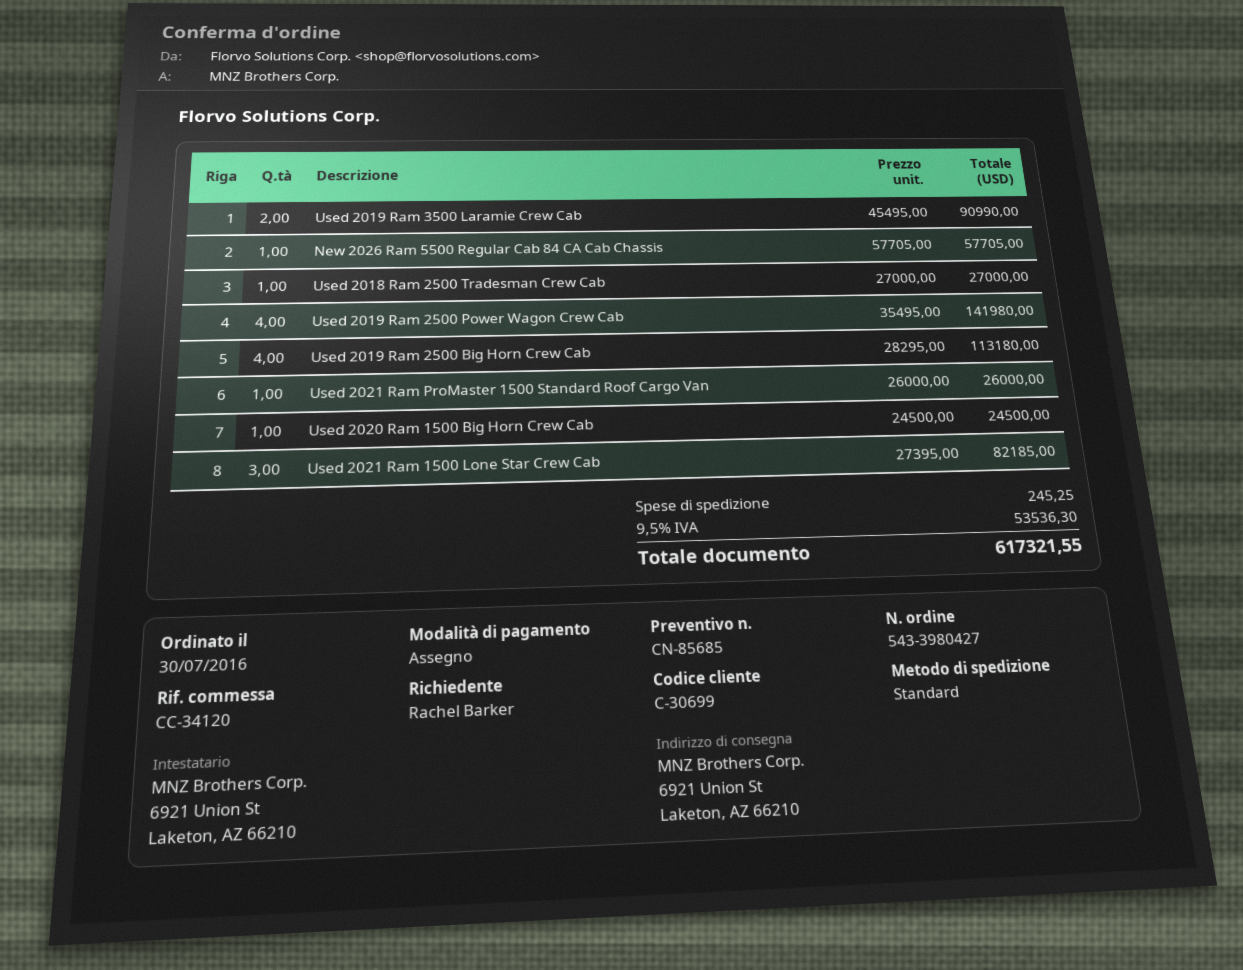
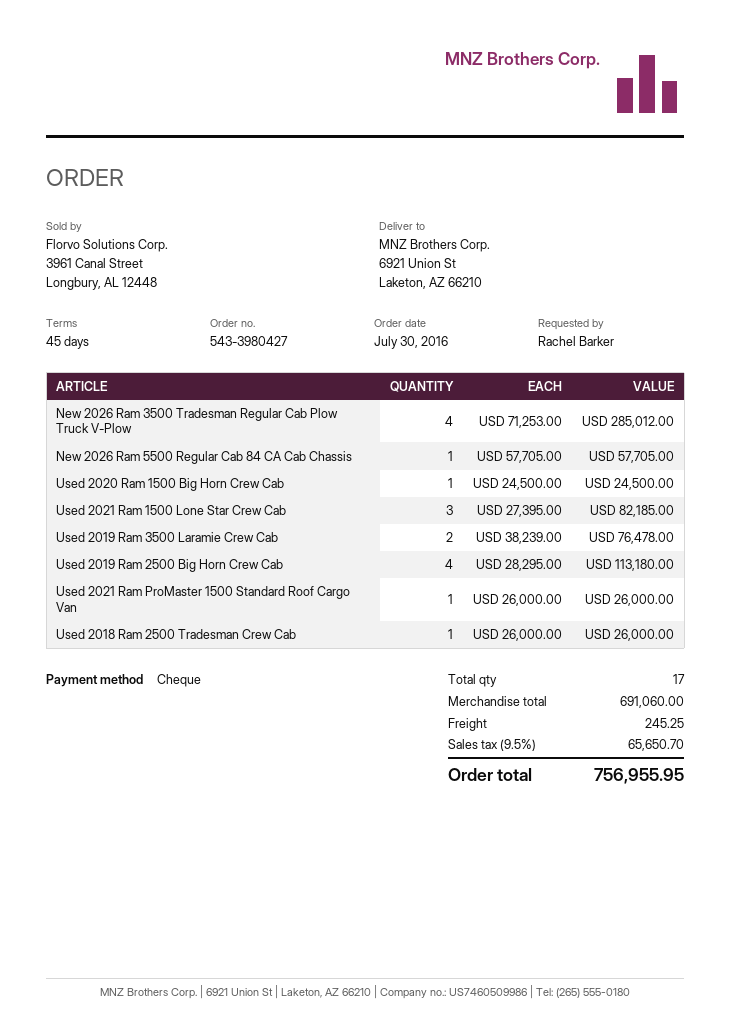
Used 2019 Ram 3500 Laramie Crew Cab: 2 x 45495.00 = 90990.00 -> 2 x 38239.00 = 76478.00
Used 2018 Ram 2500 Tradesman Crew Cab: 1 x 27000.00 = 27000.00 -> 1 x 26000.00 = 26000.00
Used 2019 Ram 2500 Power Wagon Crew Cab: 4 x 35495.00 = 141980.00 -> none
New 2026 Ram 3500 Tradesman Regular Cab Plow Truck V-Plow: none -> 4 x 71253.00 = 285012.00
tax: 9.5% = 53536.30 -> 9.5% = 65650.70
total: 617321.55 -> 756955.95

